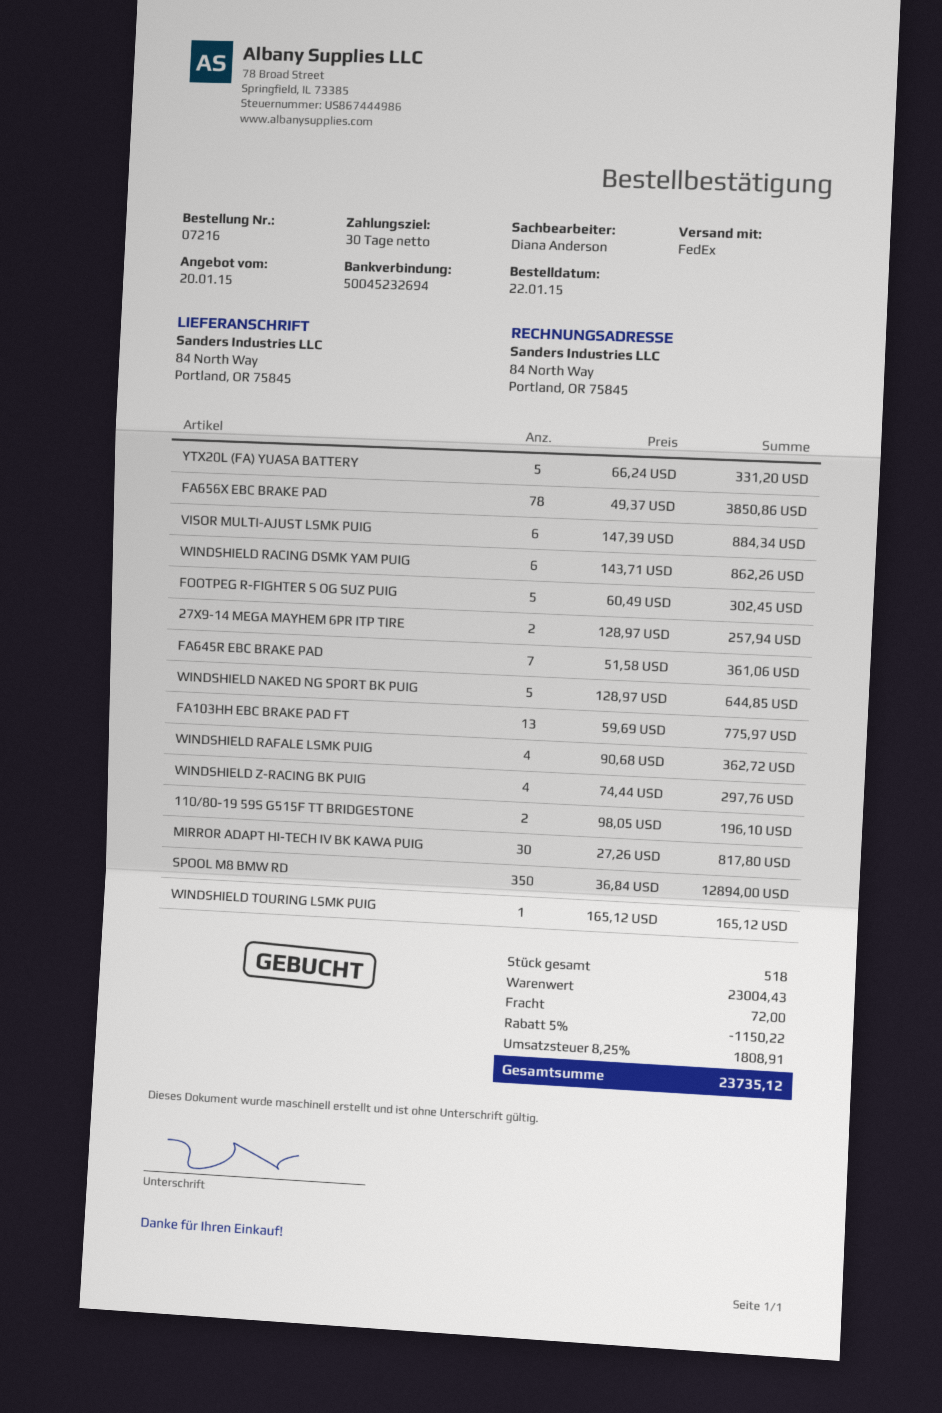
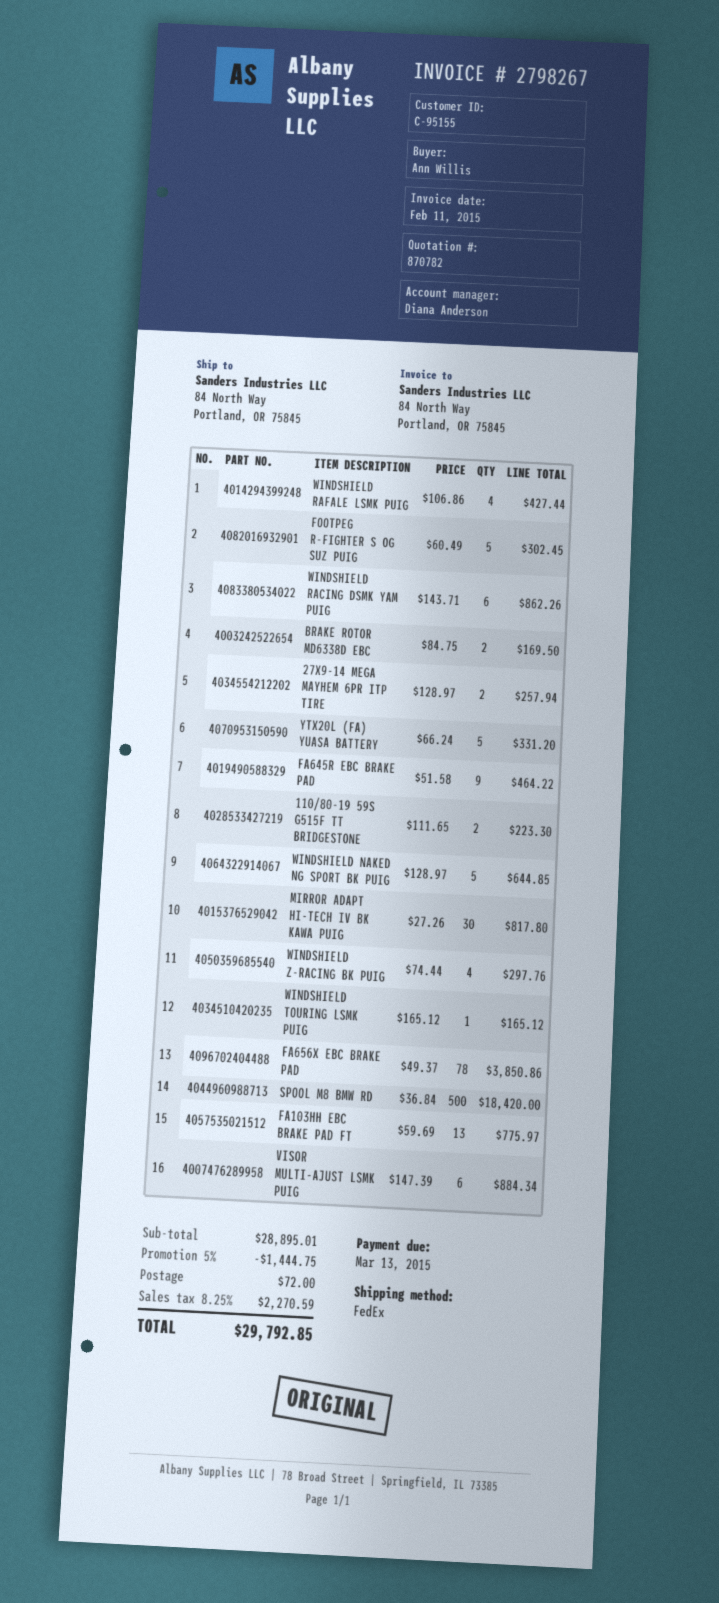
FA645R EBC BRAKE PAD: 7 x 51.58 = 361.06 -> 9 x 51.58 = 464.22
WINDSHIELD RAFALE LSMK PUIG: 4 x 90.68 = 362.72 -> 4 x 106.86 = 427.44
110/80-19 59S G515F TT BRIDGESTONE: 2 x 98.05 = 196.10 -> 2 x 111.65 = 223.30
SPOOL M8 BMW RD: 350 x 36.84 = 12894.00 -> 500 x 36.84 = 18420.00
BRAKE ROTOR MD6338D EBC: none -> 2 x 84.75 = 169.50
subtotal: 23004.43 -> 28895.01
discount: 5% = 1150.22 -> 5% = 1444.75
tax: 8.25% = 1808.91 -> 8.25% = 2270.59
total: 23735.12 -> 29792.85

